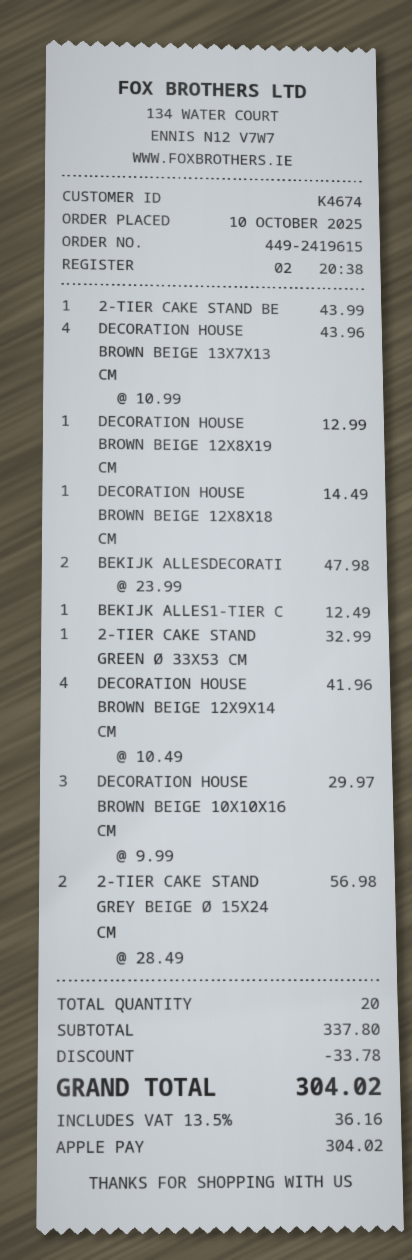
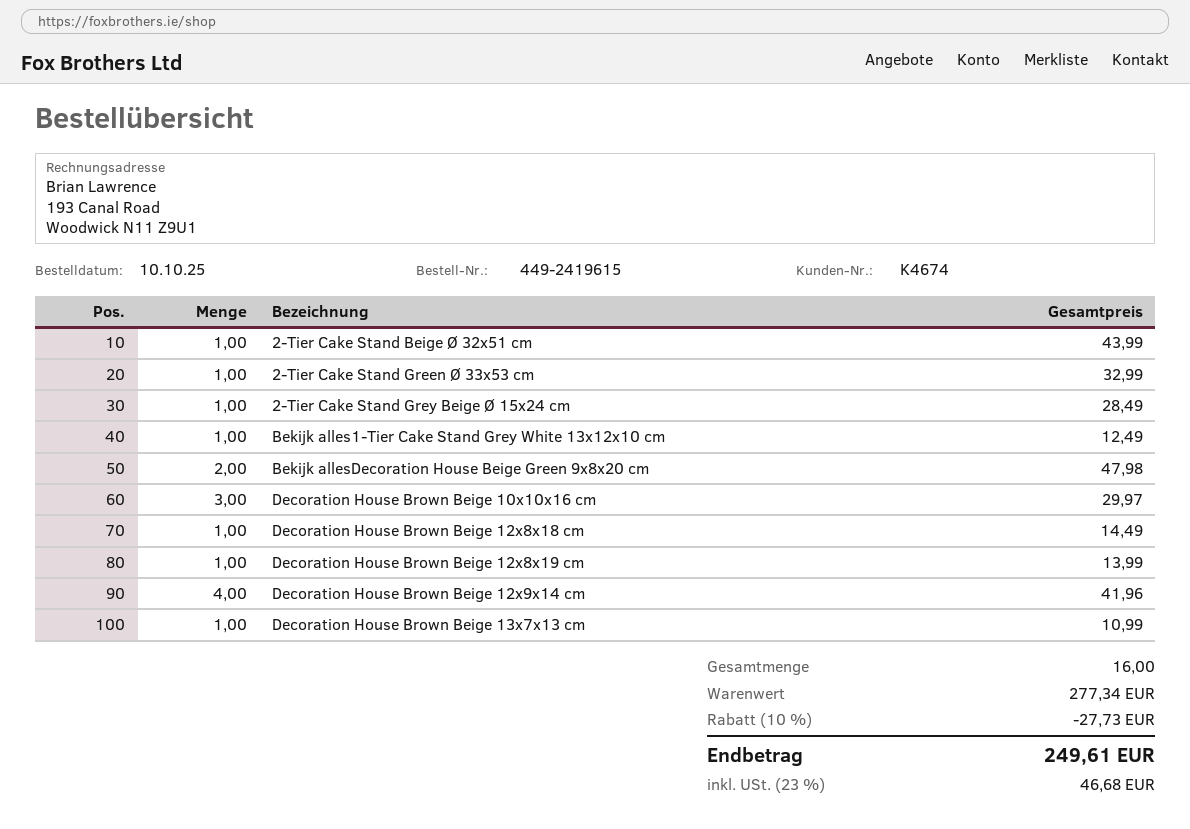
DECORATION HOUSE BROWN BEIGE 13X7X13 CM: 4 for 43.96 -> 1 for 10.99
DECORATION HOUSE BROWN BEIGE 12X8X19 CM: 1 for 12.99 -> 1 for 13.99
2-TIER CAKE STAND GREY BEIGE Ø 15X24 CM: 2 for 56.98 -> 1 for 28.49
total quantity: 20 -> 16
subtotal: 337.80 -> 277.34
discount: 33.78 -> 27.73
tax: 13.5% = 36.16 -> 23% = 46.68
total: 304.02 -> 249.61

